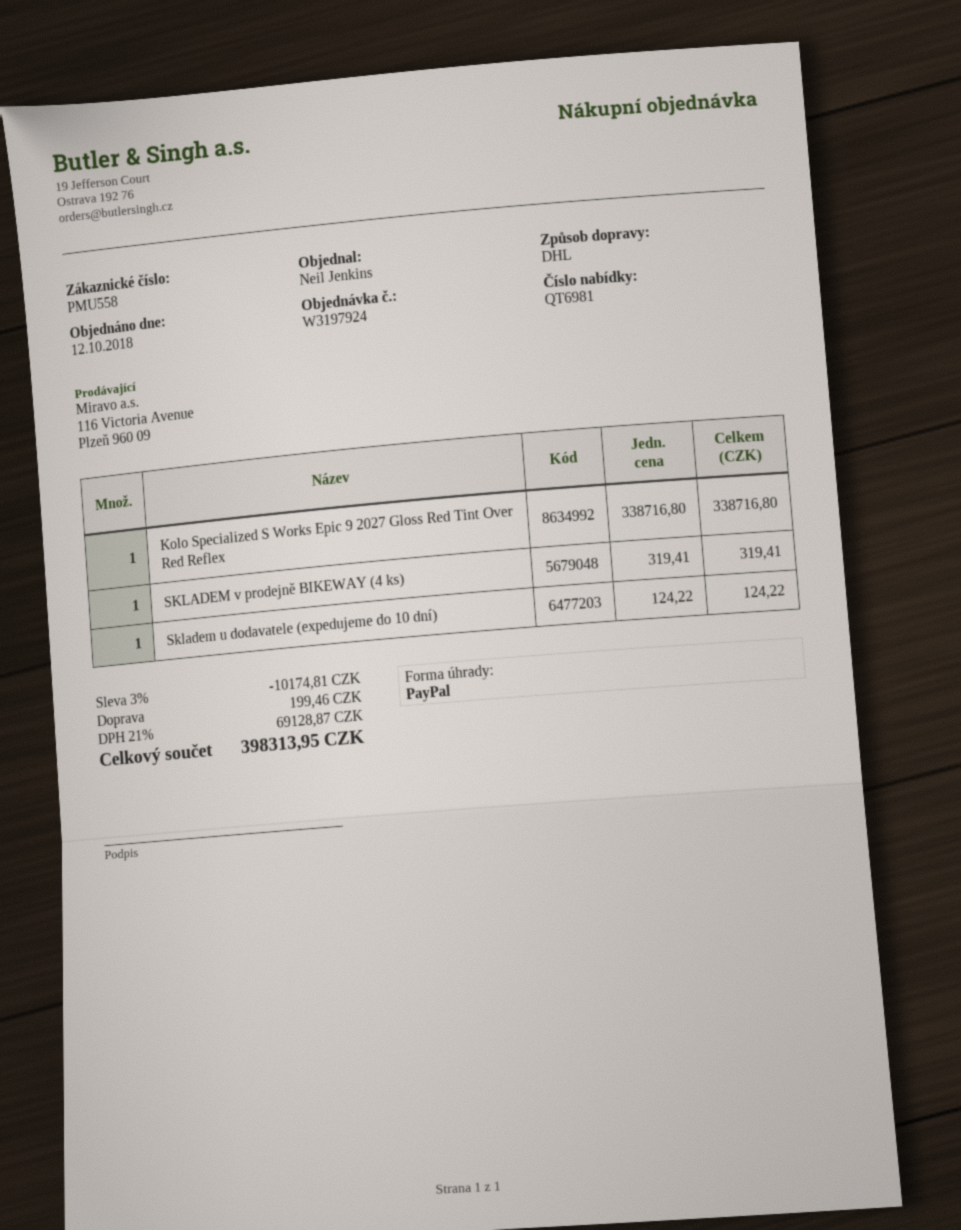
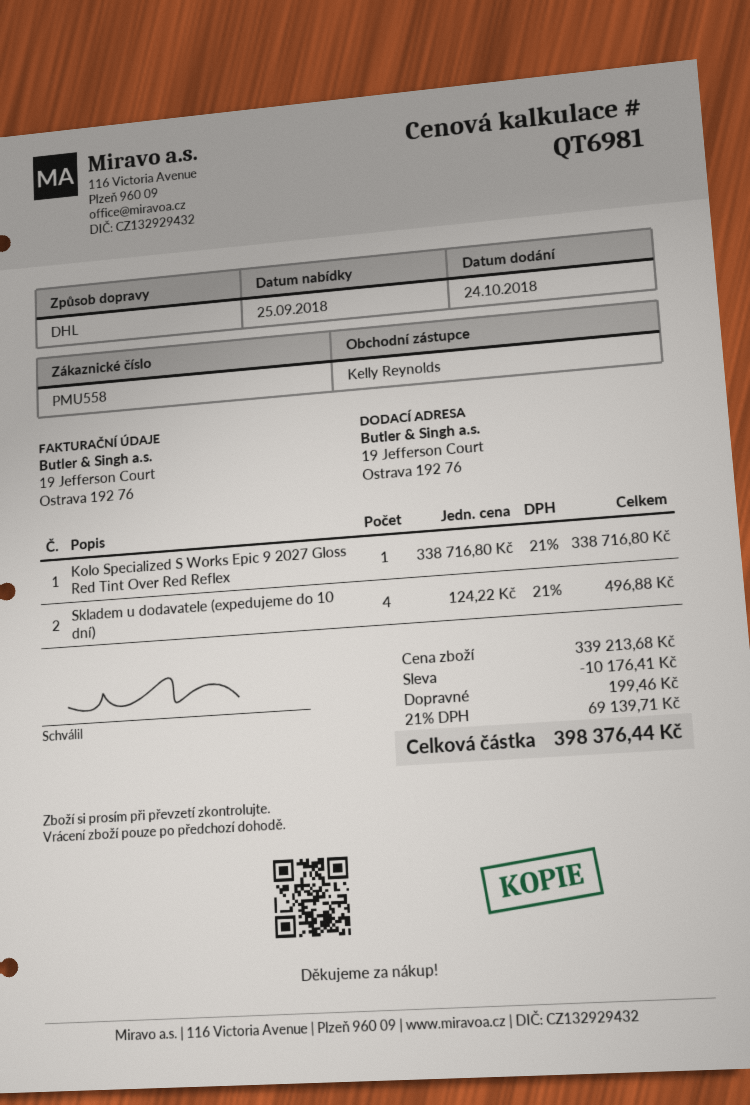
SKLADEM v prodejně BIKEWAY (4 ks): 1 x 319.41 = 319.41 -> none
Skladem u dodavatele (expedujeme do 10 dní): 1 x 124.22 = 124.22 -> 4 x 124.22 = 496.88
discount: 10174.81 -> 10176.41
tax: 21% = 69128.87 -> 21% = 69139.71
total: 398313.95 -> 398376.44

